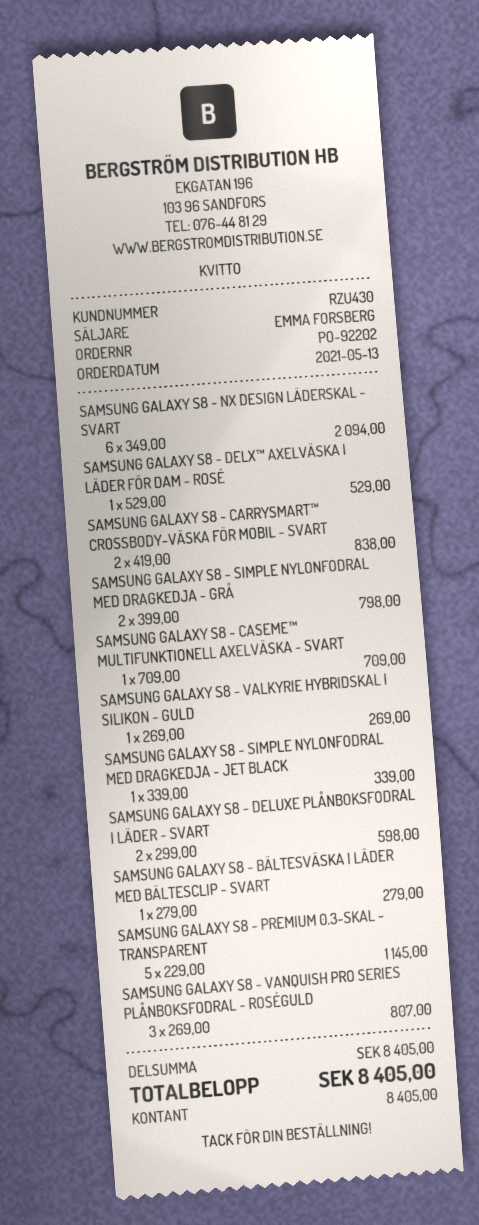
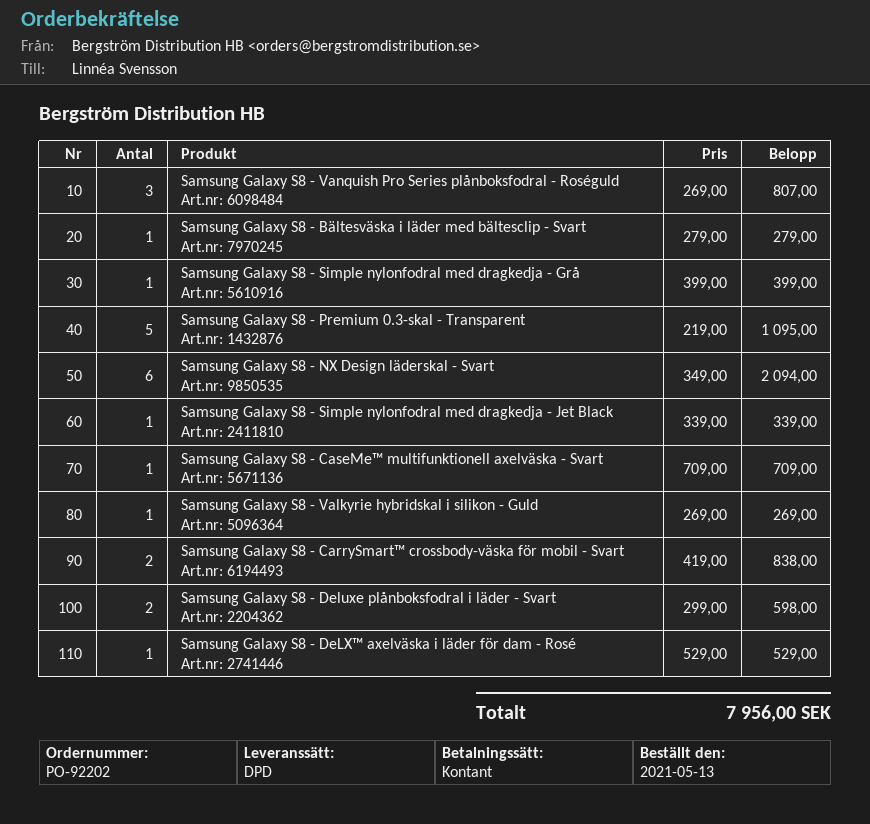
SAMSUNG GALAXY S8 - SIMPLE NYLONFODRAL MED DRAGKEDJA - GRÅ: 2 x 399.00 = 798.00 -> 1 x 399.00 = 399.00
SAMSUNG GALAXY S8 - PREMIUM 0.3-SKAL - TRANSPARENT: 5 x 229.00 = 1145.00 -> 5 x 219.00 = 1095.00
total: 8405.00 -> 7956.00

